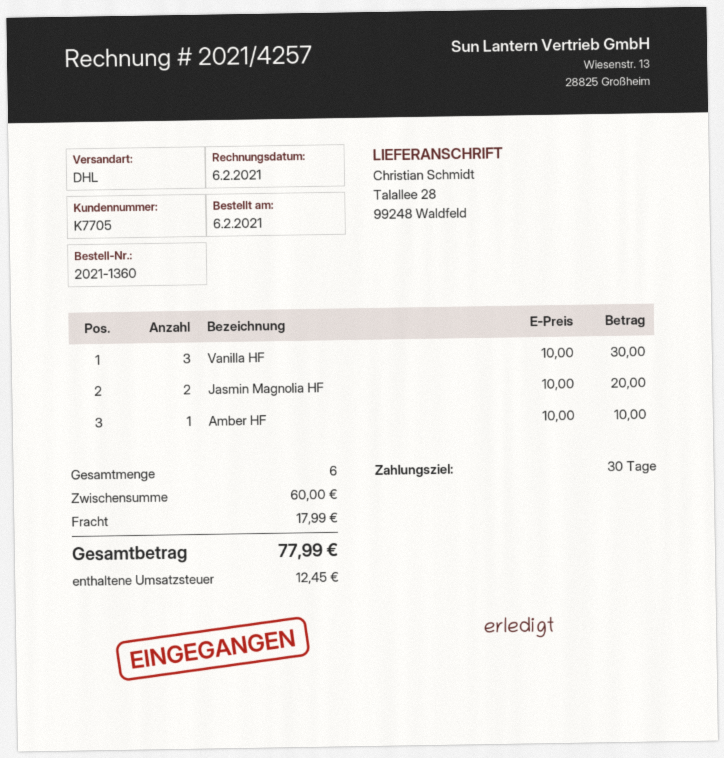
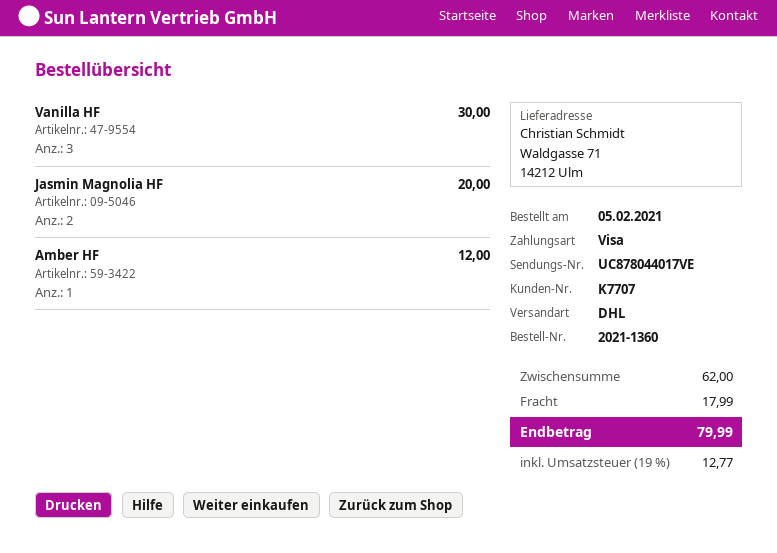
order date: 2021-02-06 -> 2021-02-05
customer number: K7705 -> K7707
ship to: Talallee 28, 99248 Waldfeld -> Waldgasse 71, 14212 Ulm
Amber HF: 1 for 10.00 -> 1 for 12.00
subtotal: 60.00 -> 62.00
tax: 12.45 -> 12.77
total: 77.99 -> 79.99

